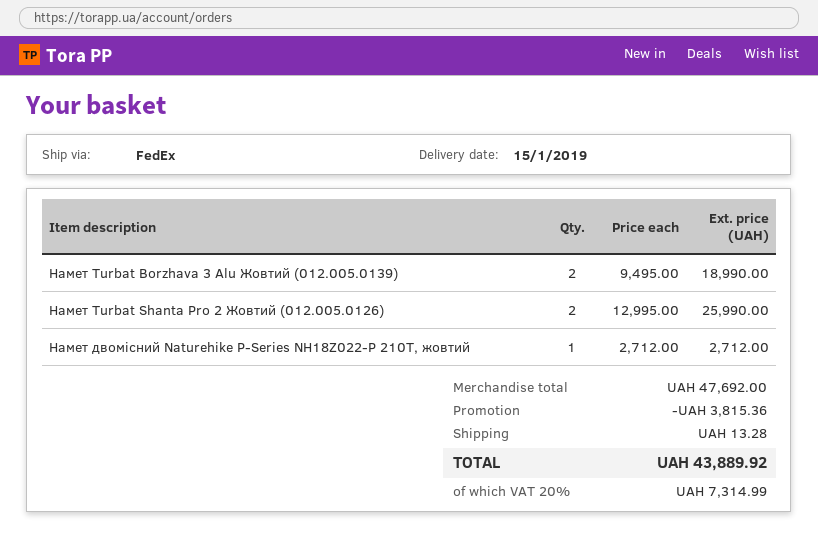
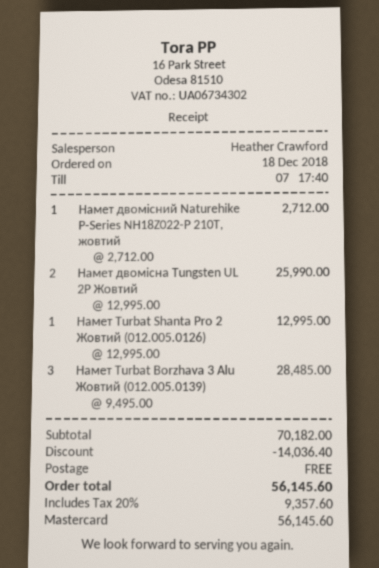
Намет Turbat Borzhava 3 Alu Жовтий (012.005.0139): 2 x 9495.00 = 18990.00 -> 3 x 9495.00 = 28485.00
Намет Turbat Shanta Pro 2 Жовтий (012.005.0126): 2 x 12995.00 = 25990.00 -> 1 x 12995.00 = 12995.00
Намет двомісна Tungsten UL 2P Жовтий: none -> 2 x 12995.00 = 25990.00
subtotal: 47692.00 -> 70182.00
discount: 3815.36 -> 14036.40
shipping: 13.28 -> 0.00
tax: 20% = 7314.99 -> 20% = 9357.60
total: 43889.92 -> 56145.60

